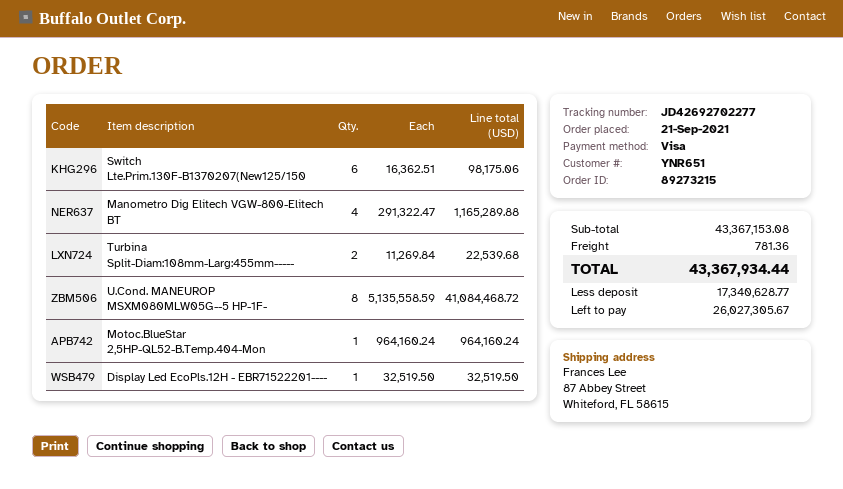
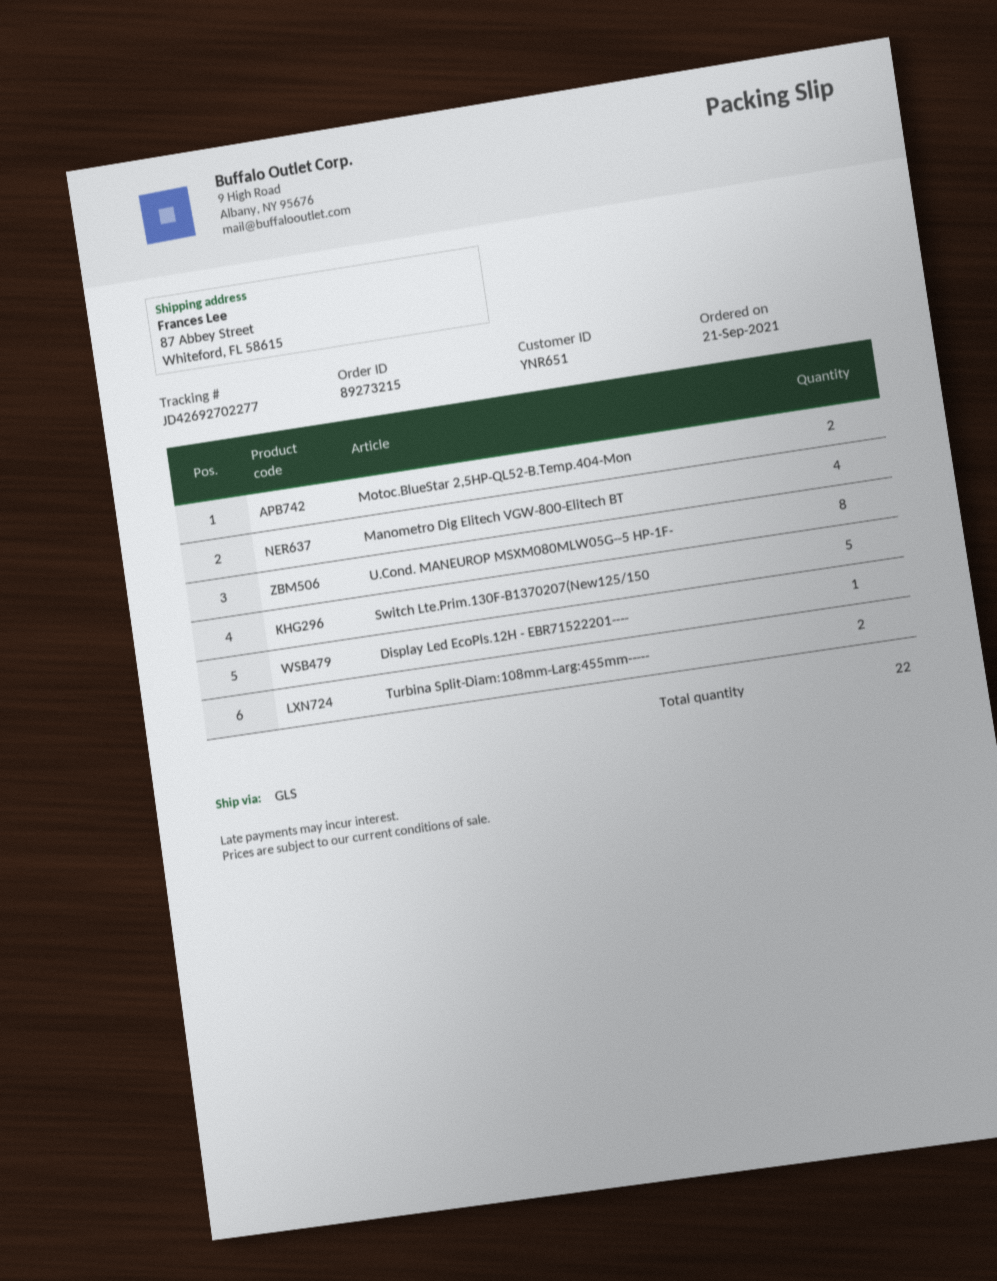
Switch Lte.Prim.130F-B1370207(New125/150: 6 -> 5
Motoc.BlueStar 2,5HP-QL52-B.Temp.404-Mon: 1 -> 2

